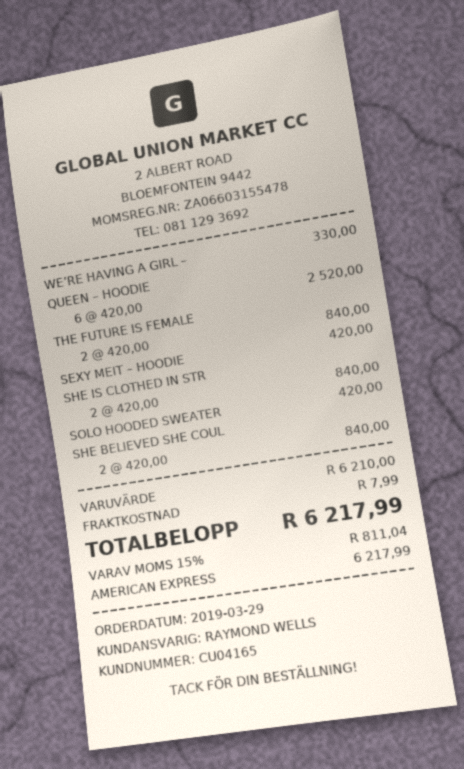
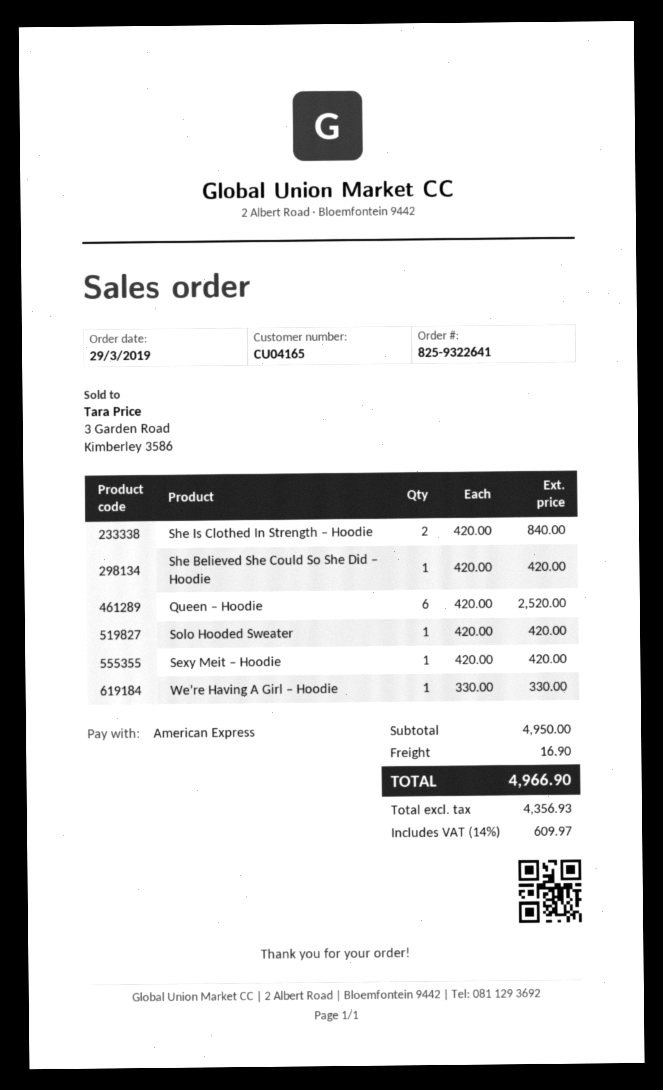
THE FUTURE IS FEMALE: 2 x 420.00 = 840.00 -> none
SHE BELIEVED SHE COUL: 2 x 420.00 = 840.00 -> 1 x 420.00 = 420.00
subtotal: 6210.00 -> 4950.00
shipping: 7.99 -> 16.90
tax: 15% = 811.04 -> 14% = 609.97
total: 6217.99 -> 4966.90

